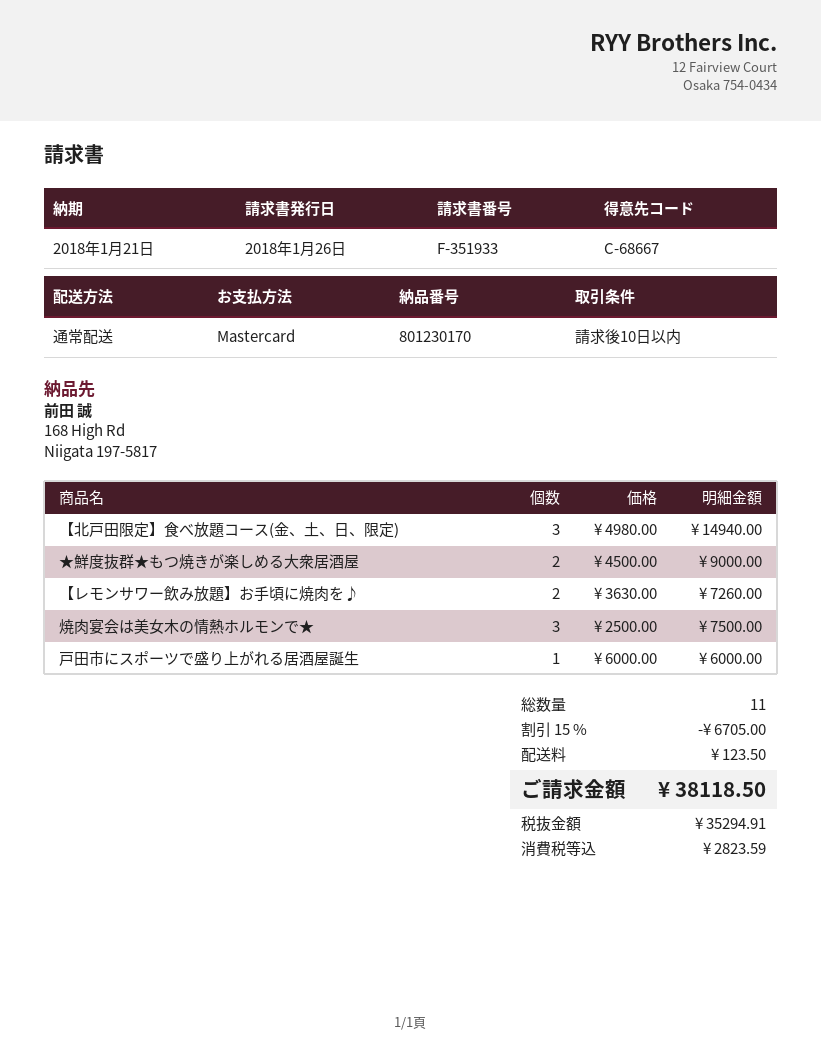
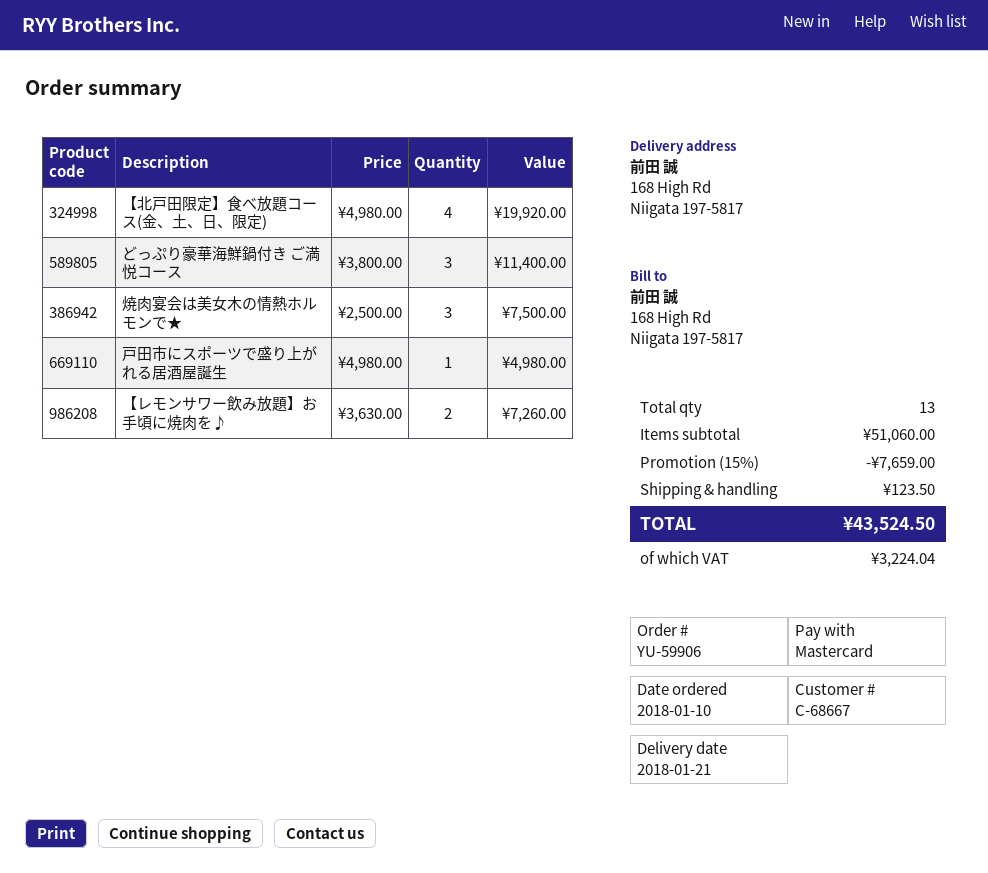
【北戸田限定】食べ放題コース(金、土、日、限定): 3 x 4980.00 = 14940.00 -> 4 x 4980.00 = 19920.00
★鮮度抜群★もつ焼きが楽しめる大衆居酒屋: 2 x 4500.00 = 9000.00 -> none
戸田市にスポーツで盛り上がれる居酒屋誕生: 1 x 6000.00 = 6000.00 -> 1 x 4980.00 = 4980.00
どっぷり豪華海鮮鍋付き ご満悦コース: none -> 3 x 3800.00 = 11400.00
total quantity: 11 -> 13
discount: 15% = 6705.00 -> 15% = 7659.00
tax: 2823.59 -> 3224.04
total: 38118.50 -> 43524.50

